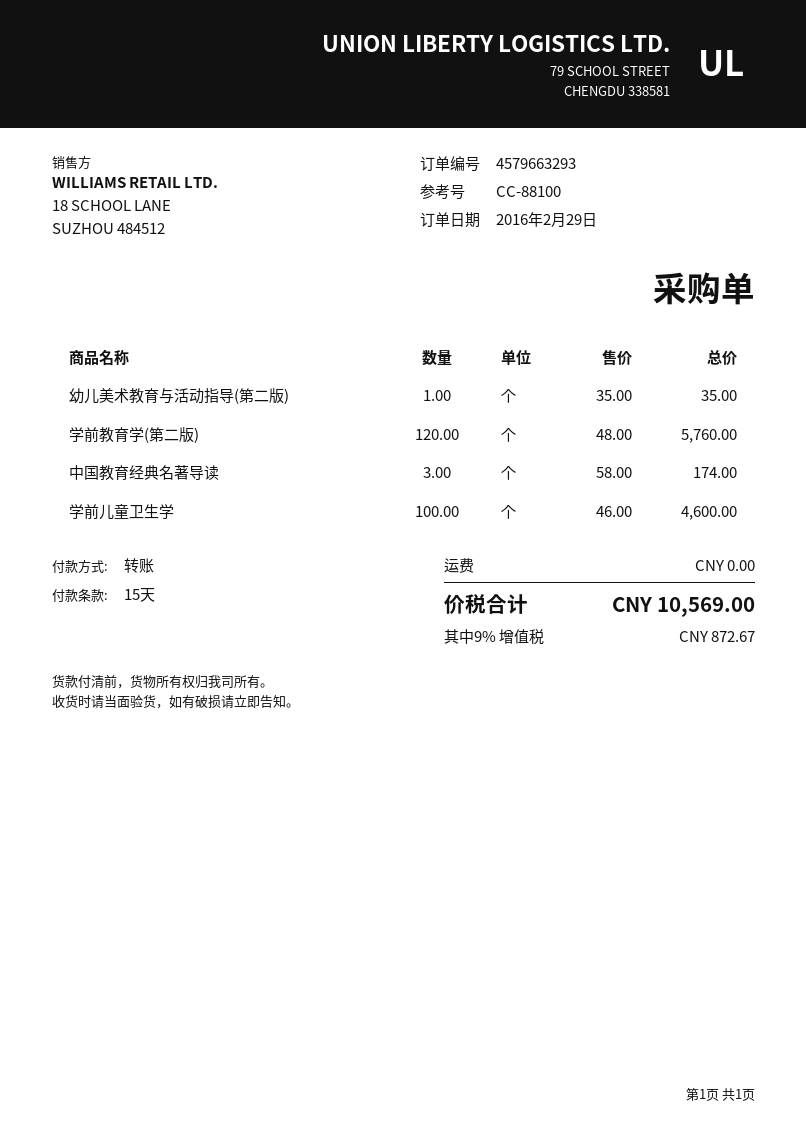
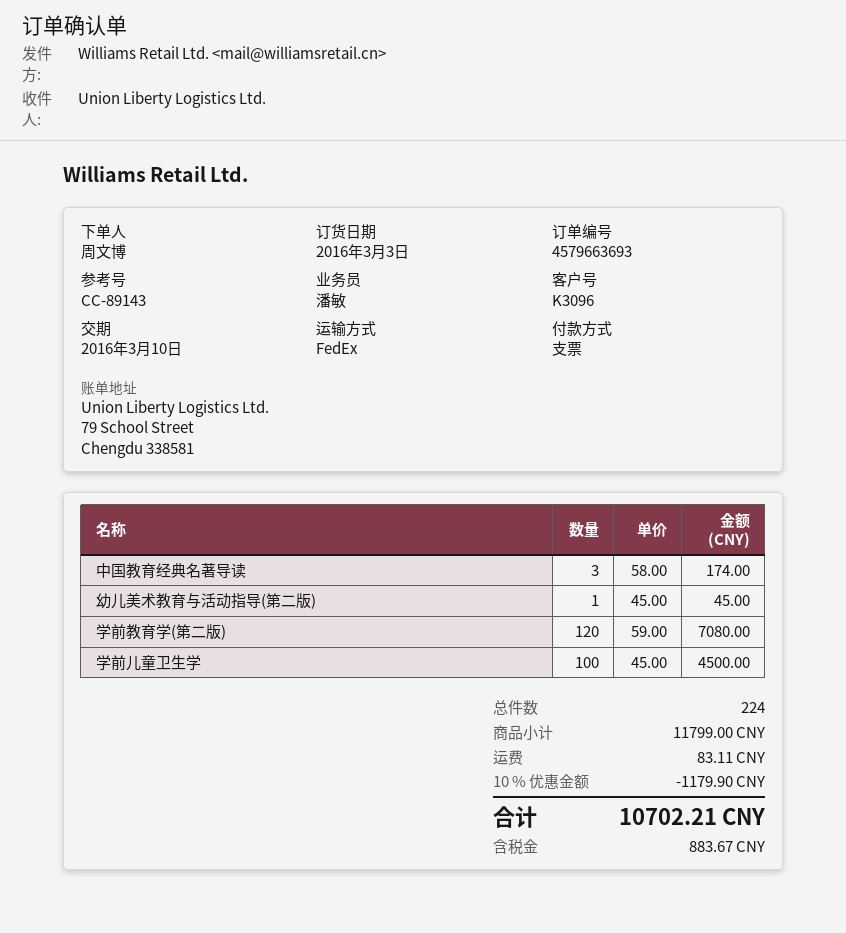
order number: 4579663293 -> 4579663693
order date: 2016-02-29 -> 2016-03-03
reference: CC-88100 -> CC-89143
payment method: bank transfer -> cheque
幼儿美术教育与活动指导(第二版): 1 x 35.00 = 35.00 -> 1 x 45.00 = 45.00
学前教育学(第二版): 120 x 48.00 = 5760.00 -> 120 x 59.00 = 7080.00
学前儿童卫生学: 100 x 46.00 = 4600.00 -> 100 x 45.00 = 4500.00
discount: none -> 10% = 1179.90
shipping: 0.00 -> 83.11
tax: 872.67 -> 883.67
total: 10569.00 -> 10702.21

